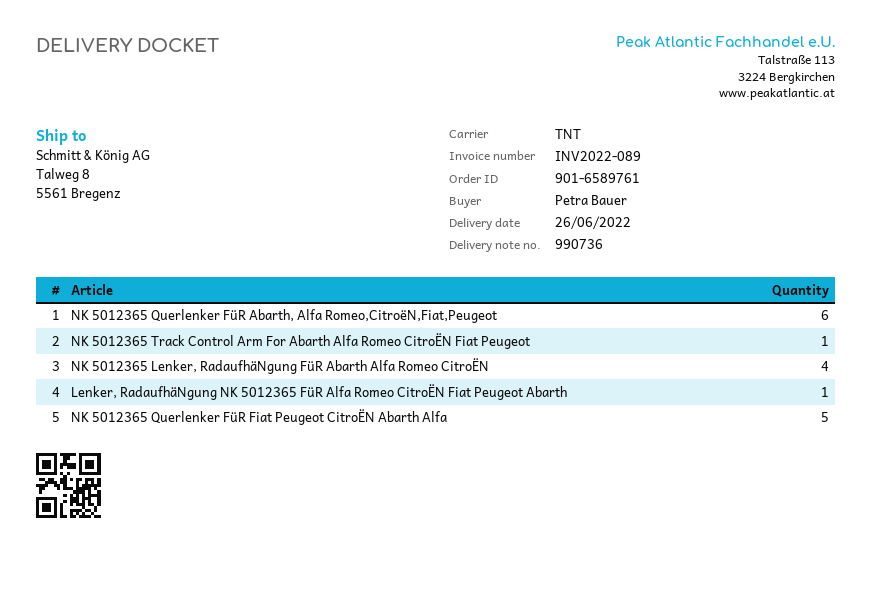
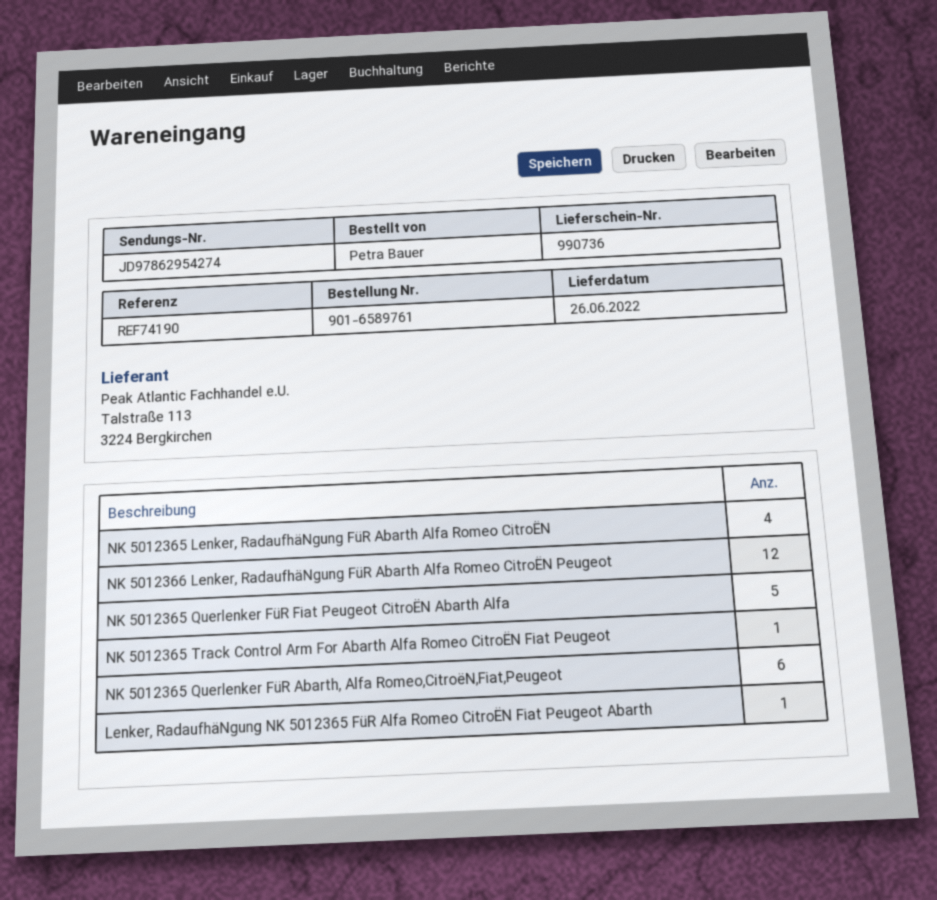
NK 5012366 Lenker, RadaufhäNgung FüR Abarth Alfa Romeo CitroËN Peugeot: none -> 12

